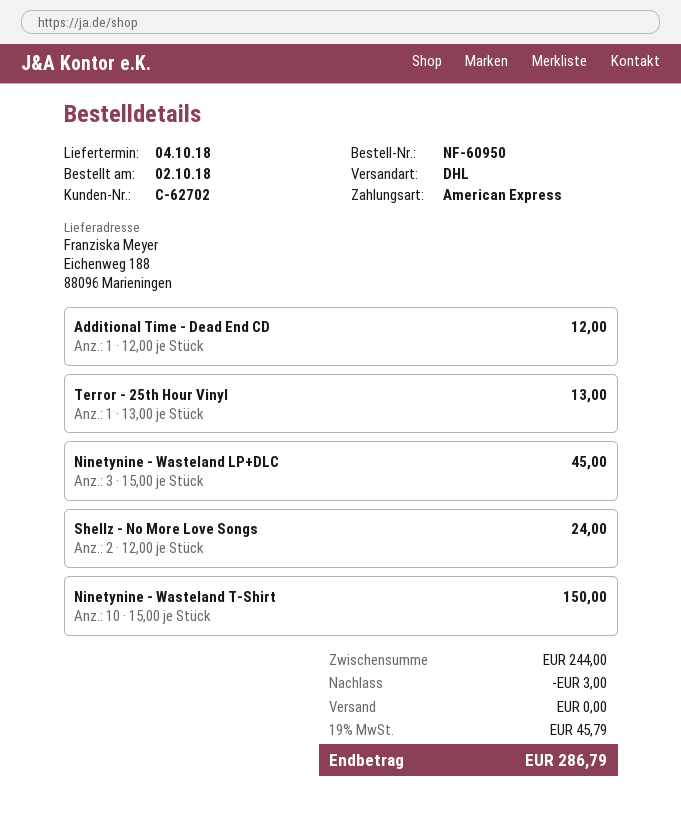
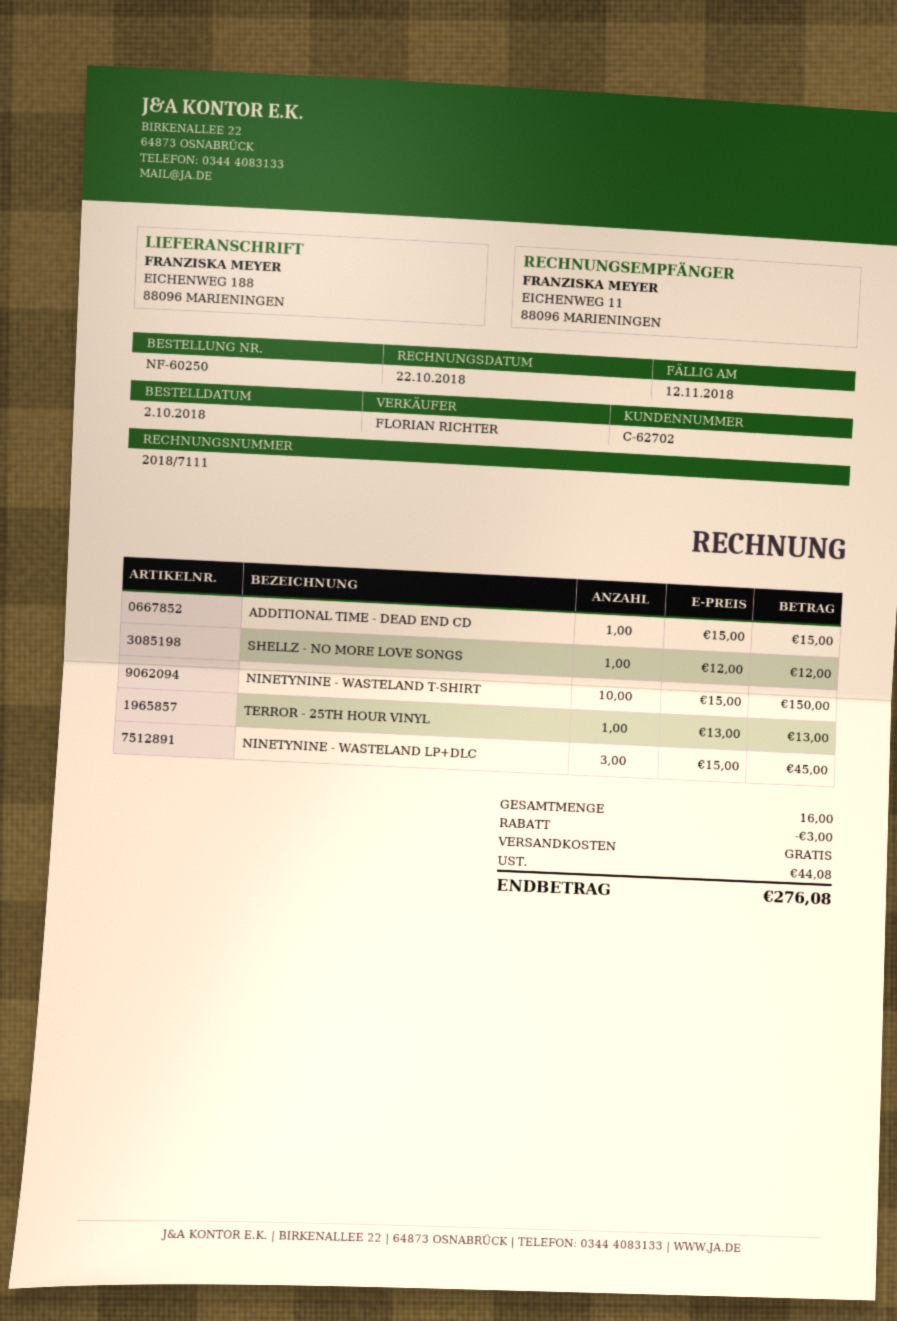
order number: NF-60950 -> NF-60250
Additional Time - Dead End CD: 1 x 12.00 = 12.00 -> 1 x 15.00 = 15.00
Shellz - No More Love Songs: 2 x 12.00 = 24.00 -> 1 x 12.00 = 12.00
tax: 45.79 -> 44.08
total: 286.79 -> 276.08

